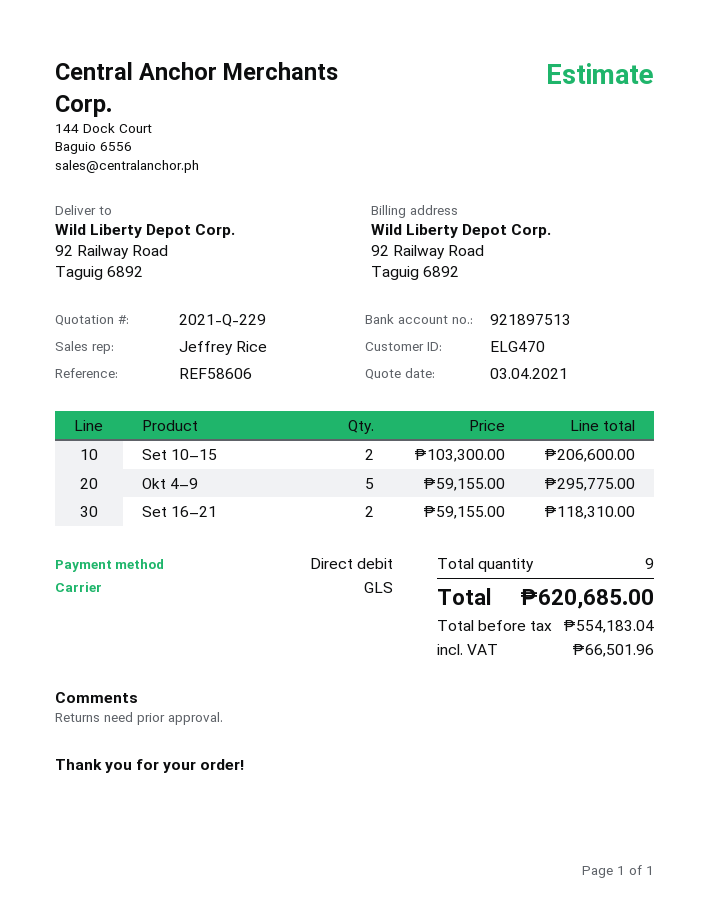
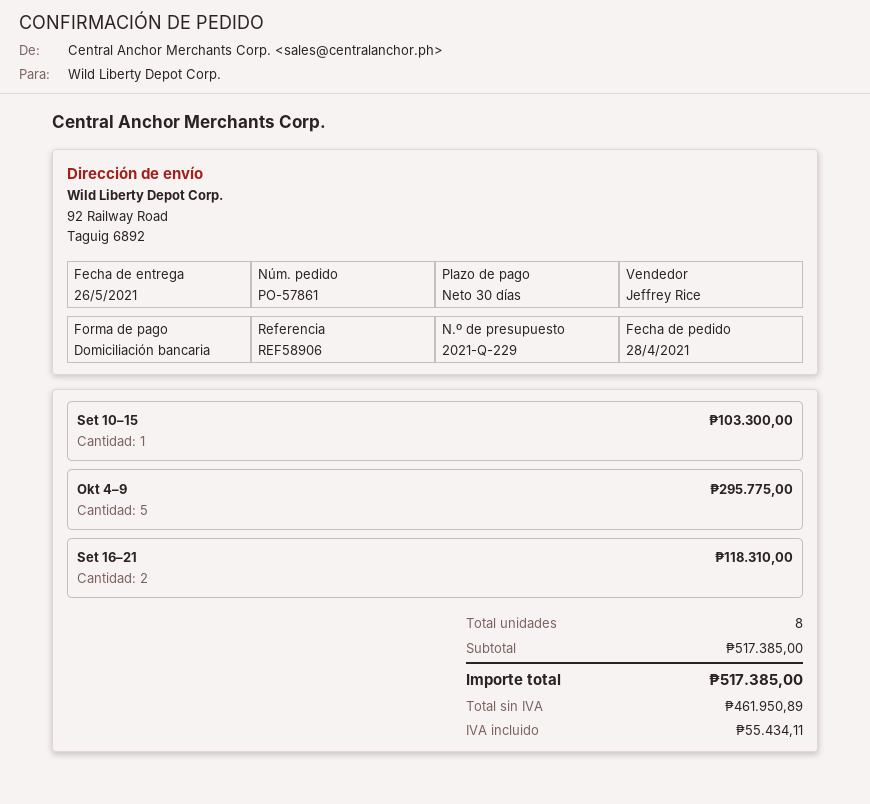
reference: REF58606 -> REF58906
Set 10–15: 2 for 206600.00 -> 1 for 103300.00
total quantity: 9 -> 8
net: 554183.04 -> 461950.89
tax: 66501.96 -> 55434.11
total: 620685.00 -> 517385.00

